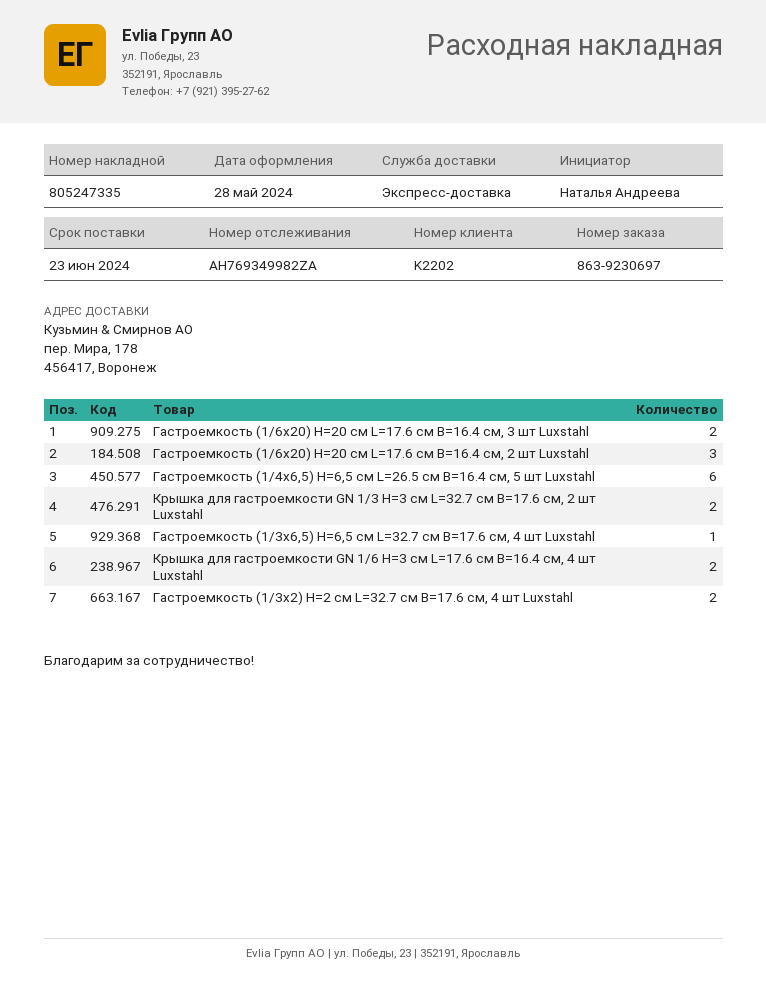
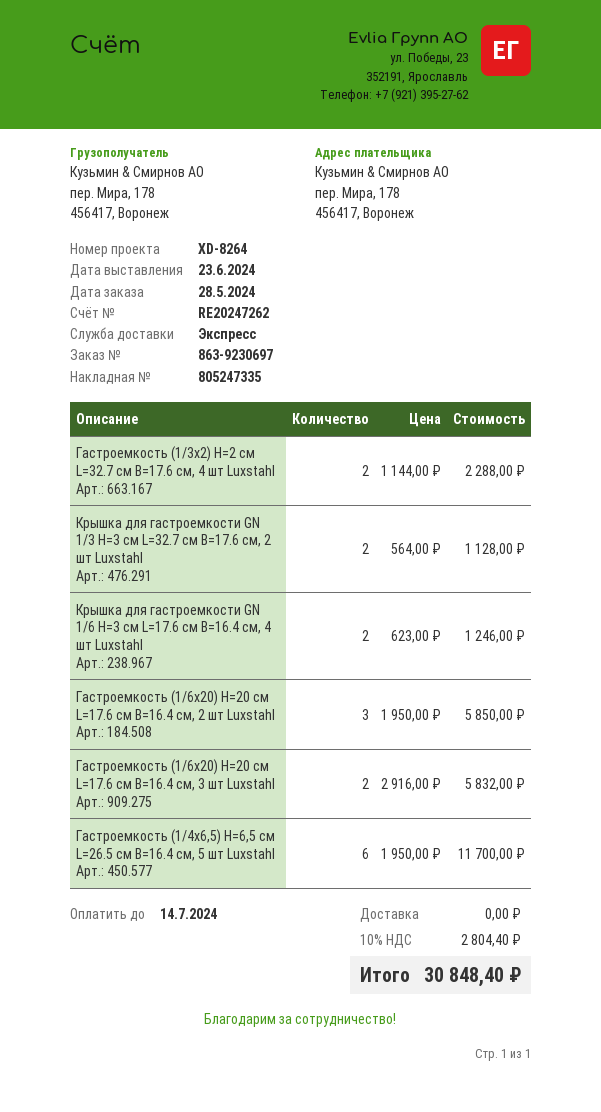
Гастроемкость (1/3х6,5) H=6,5 см L=32.7 см B=17.6 см, 4 шт Luxstahl: 1 -> none

